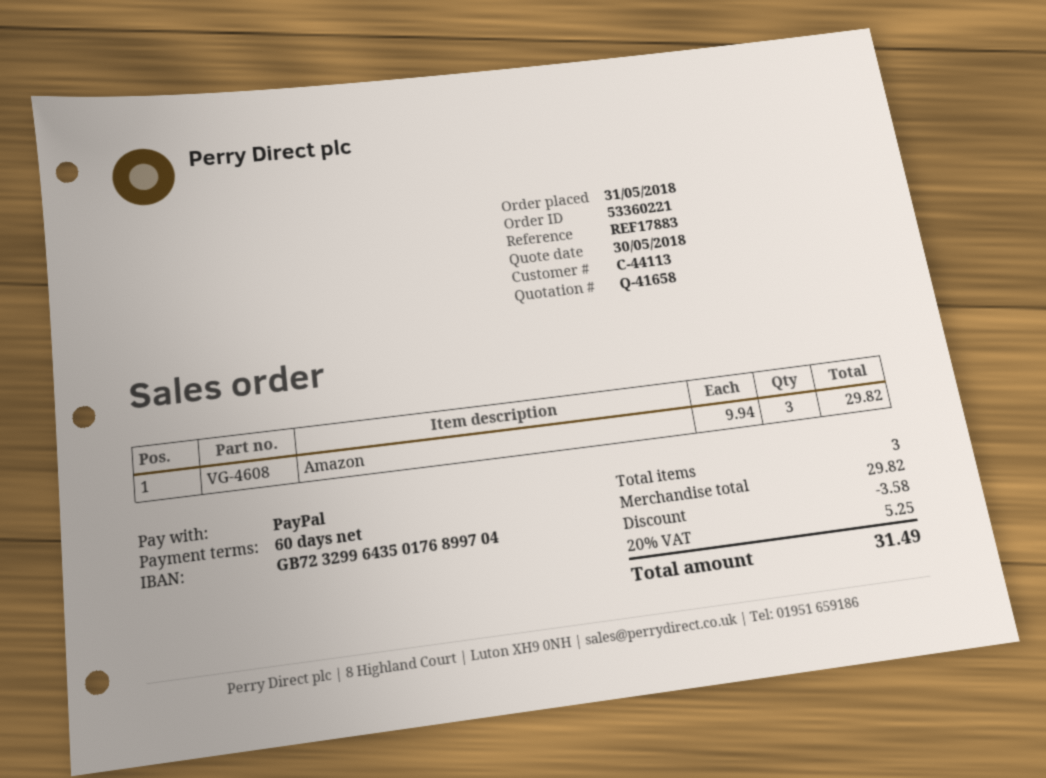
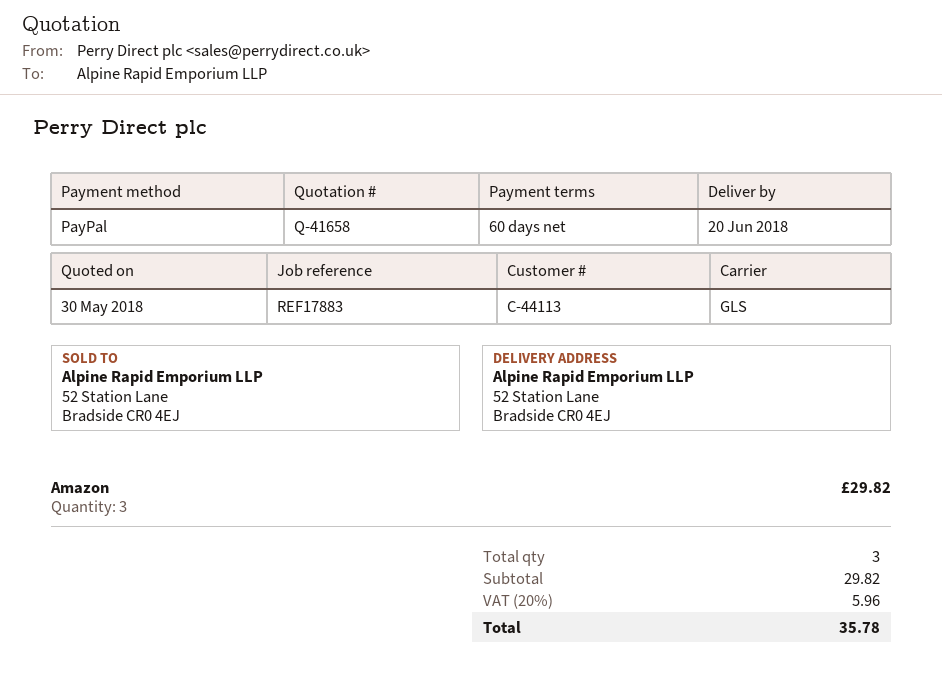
discount: 3.58 -> none
tax: 20% = 5.25 -> 20% = 5.96
total: 31.49 -> 35.78

